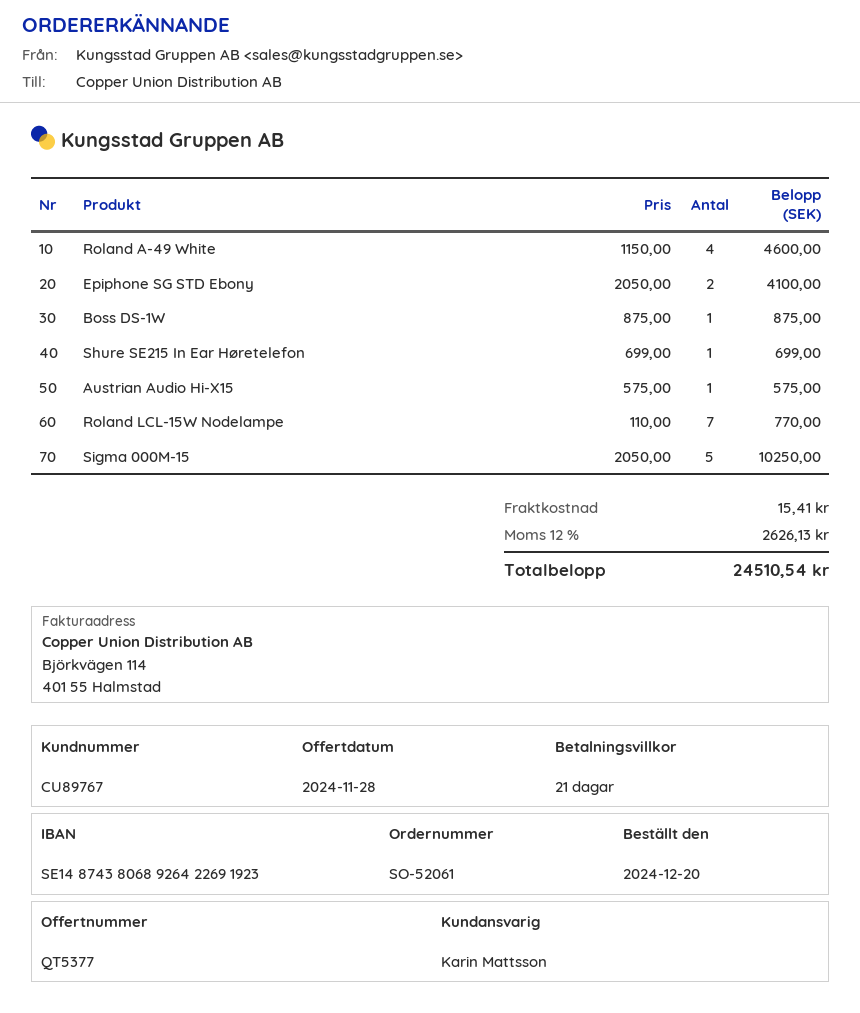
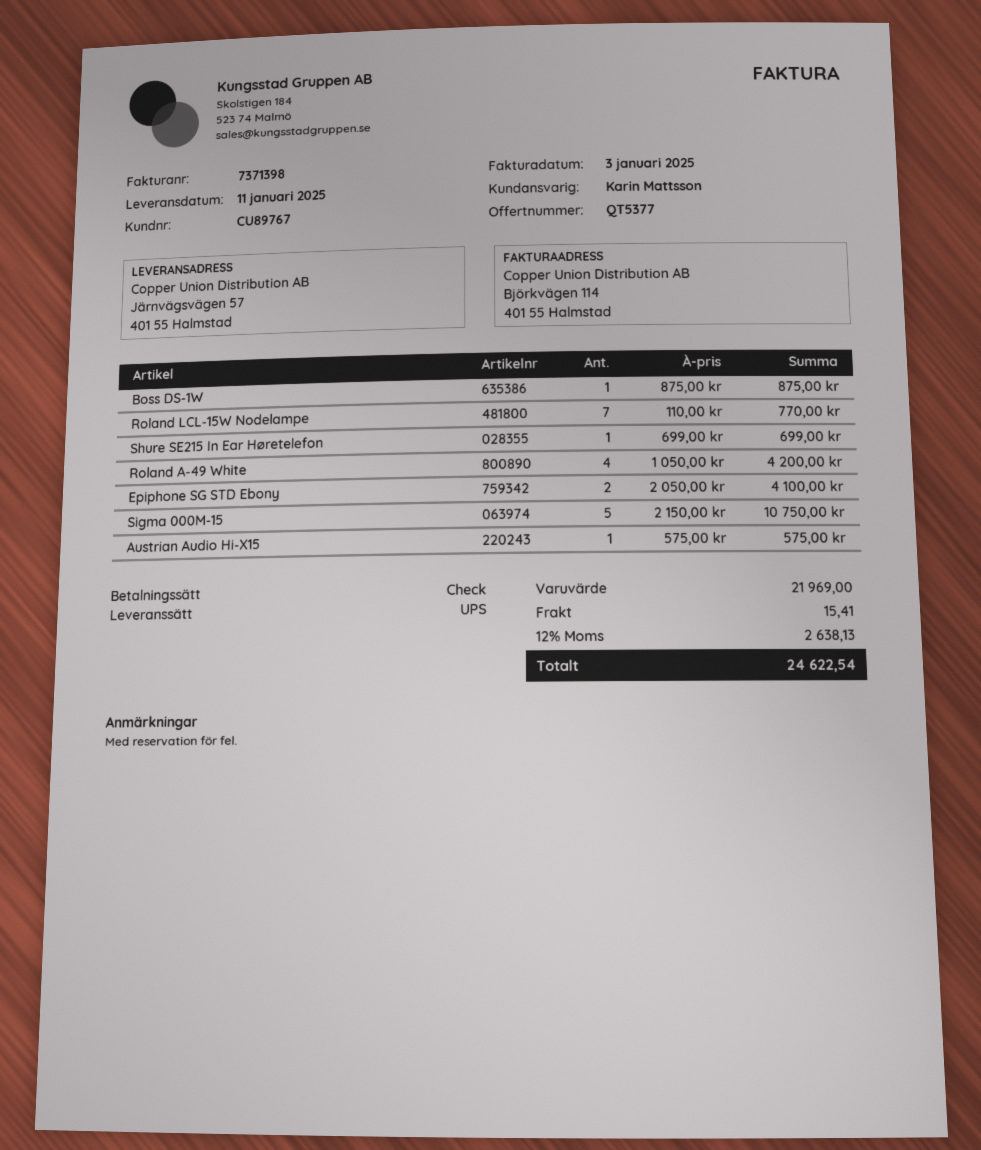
Roland A-49 White: 4 x 1150.00 = 4600.00 -> 4 x 1050.00 = 4200.00
Sigma 000M-15: 5 x 2050.00 = 10250.00 -> 5 x 2150.00 = 10750.00
tax: 12% = 2626.13 -> 12% = 2638.13
total: 24510.54 -> 24622.54

